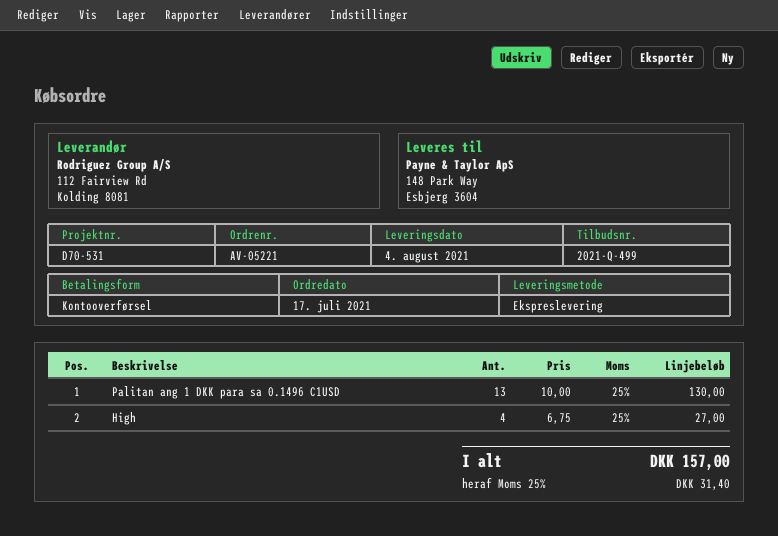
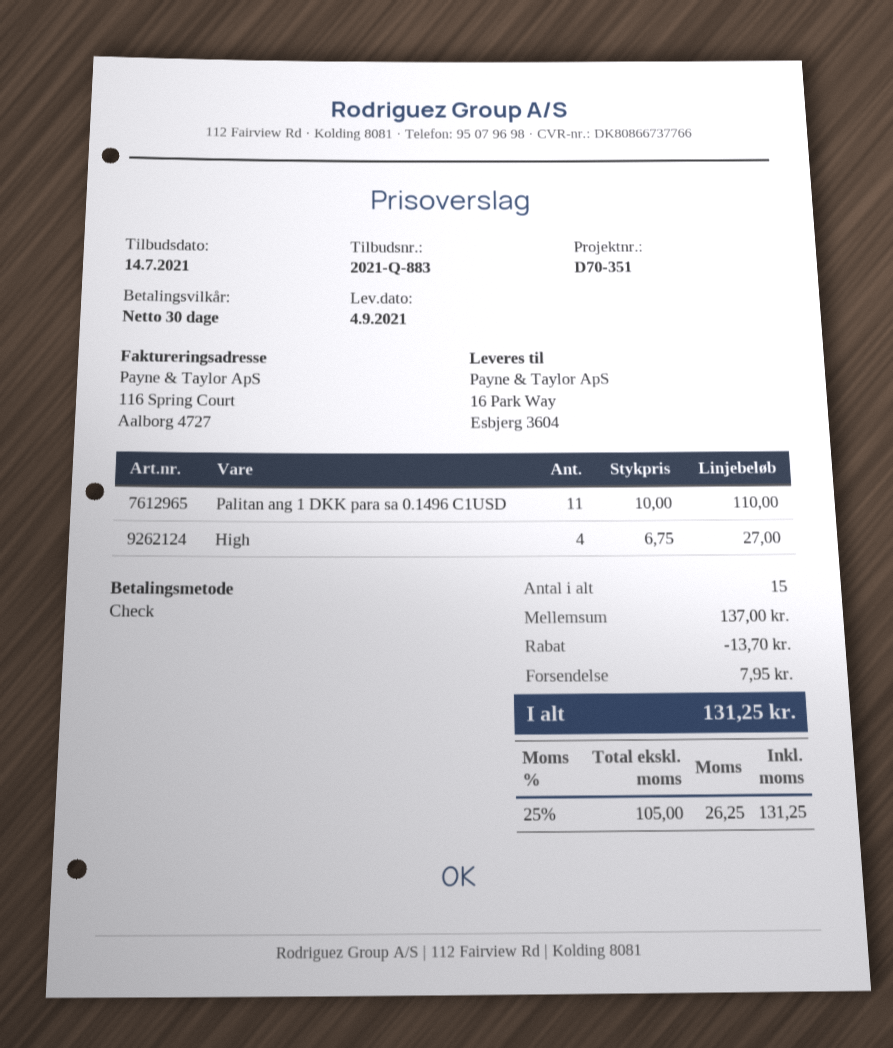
quote number: 2021-Q-499 -> 2021-Q-883
delivery date: 2021-08-04 -> 2021-09-04
reference: D70-531 -> D70-351
payment method: bank transfer -> cheque
ship to: 148 Park Way, Esbjerg 3604 -> 16 Park Way, Esbjerg 3604
Palitan ang 1 DKK para sa 0.1496 C1USD: 13 x 10.00 = 130.00 -> 11 x 10.00 = 110.00
discount: none -> 13.70
shipping: none -> 7.95
tax: 25% = 31.40 -> 25% = 26.25
total: 157.00 -> 131.25

